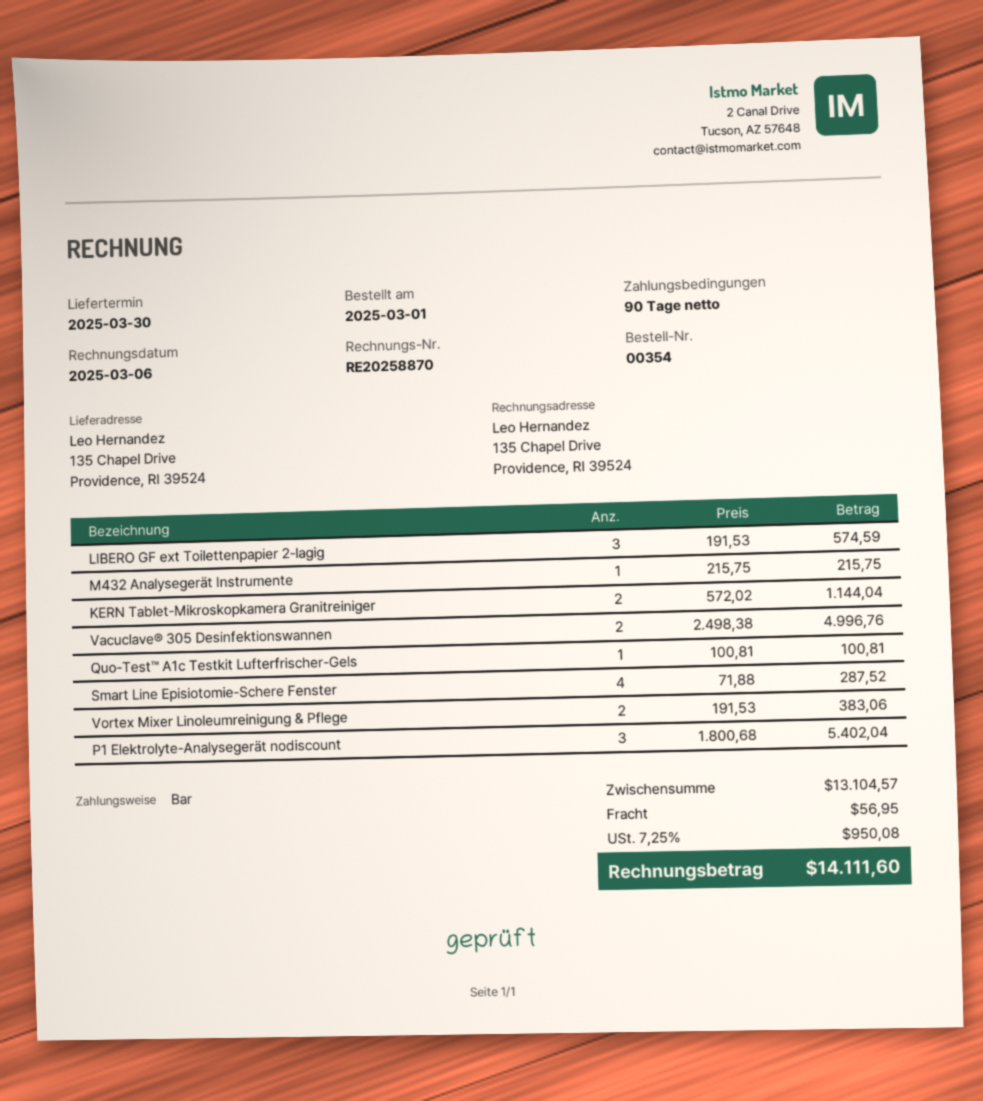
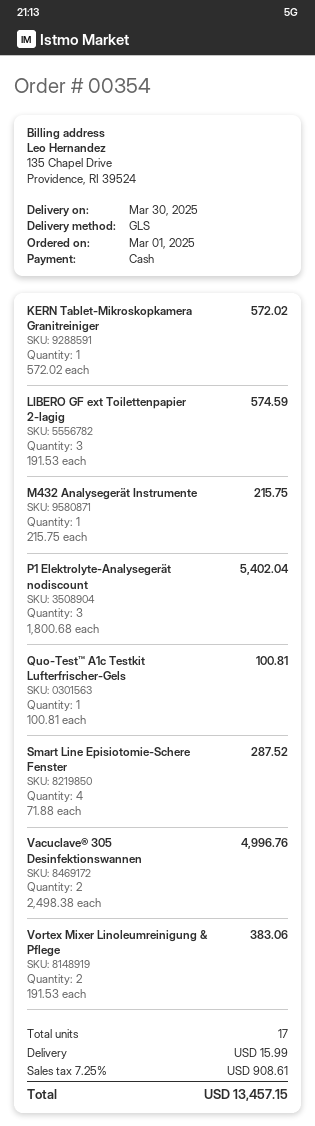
KERN Tablet-Mikroskopkamera Granitreiniger: 2 x 572.02 = 1144.04 -> 1 x 572.02 = 572.02
shipping: 56.95 -> 15.99
tax: 7.25% = 950.08 -> 7.25% = 908.61
total: 14111.60 -> 13457.15

